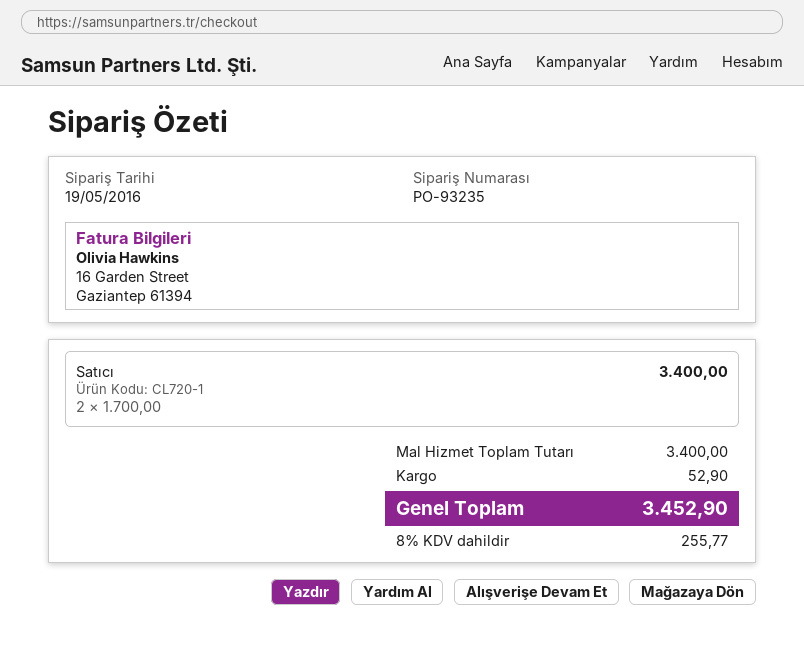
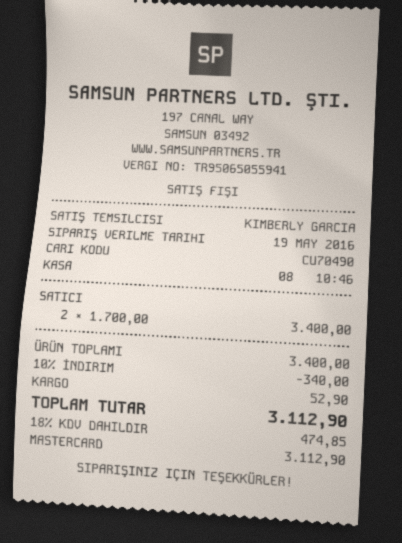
discount: none -> 10% = 340.00
tax: 8% = 255.77 -> 18% = 474.85
total: 3452.90 -> 3112.90

